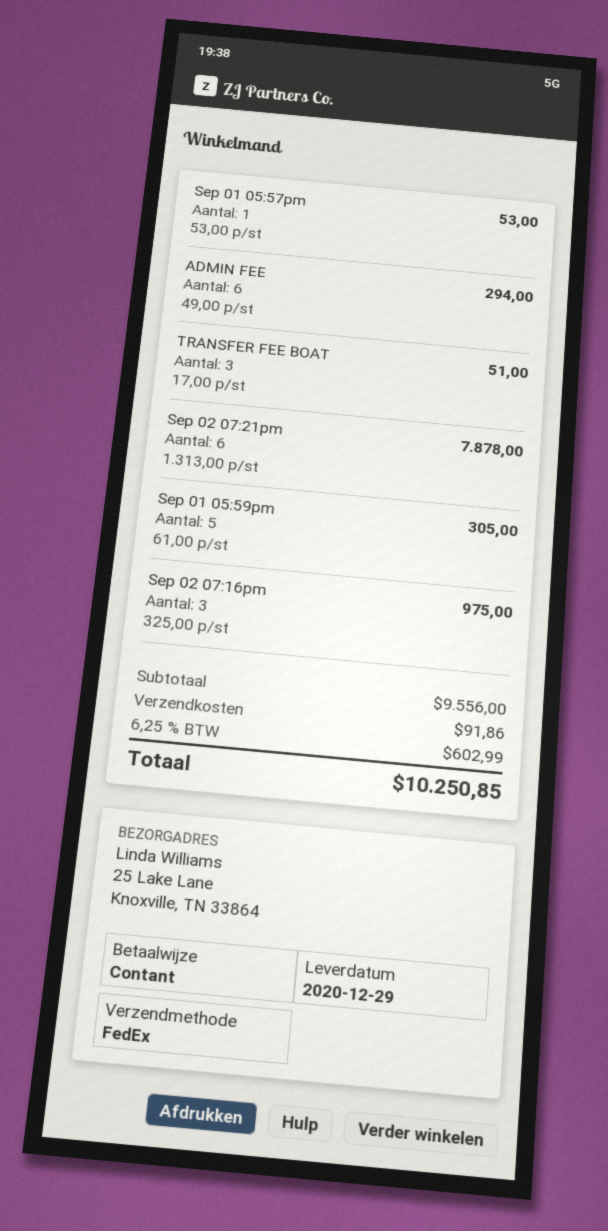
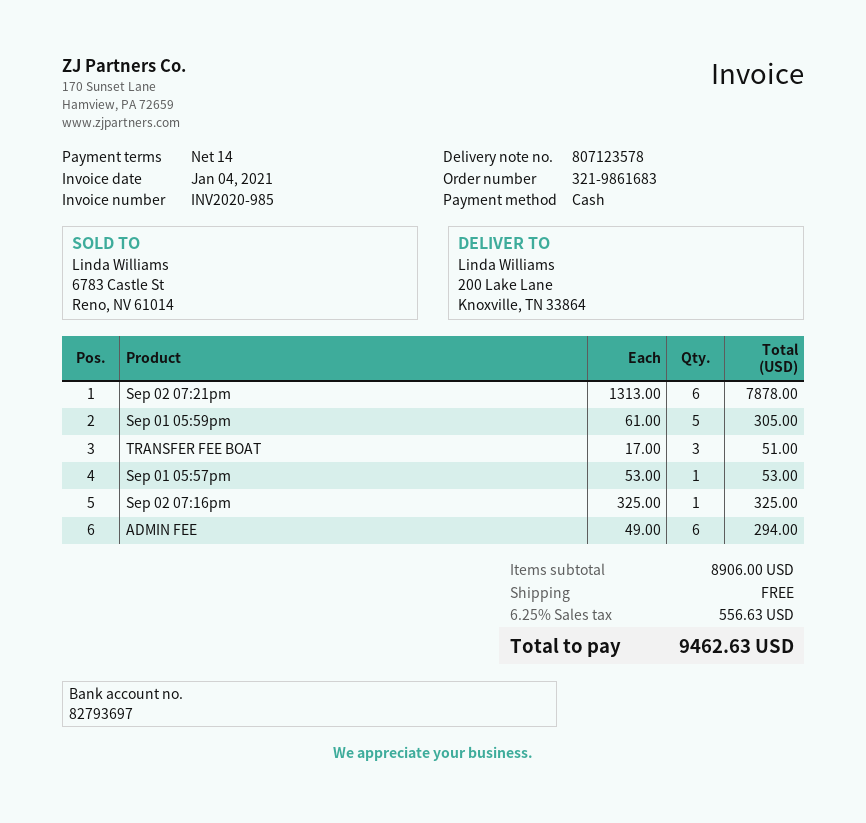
ship to: 25 Lake Lane, Knoxville, TN 33864 -> 200 Lake Lane, Knoxville, TN 33864
Sep 02 07:16pm: 3 x 325.00 = 975.00 -> 1 x 325.00 = 325.00
subtotal: 9556.00 -> 8906.00
shipping: 91.86 -> 0.00
tax: 6.25% = 602.99 -> 6.25% = 556.63
total: 10250.85 -> 9462.63

